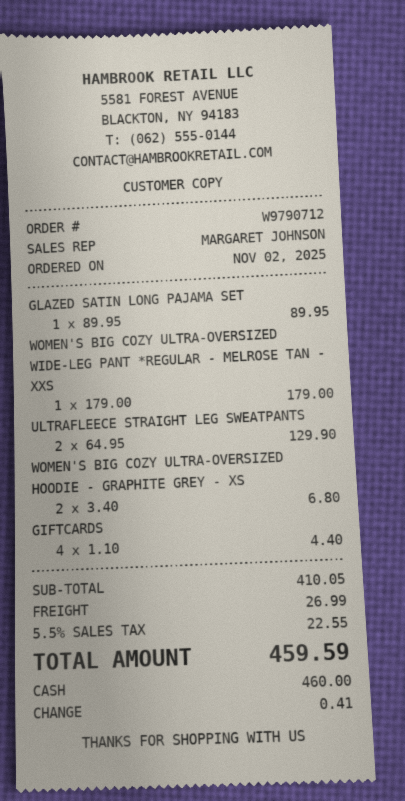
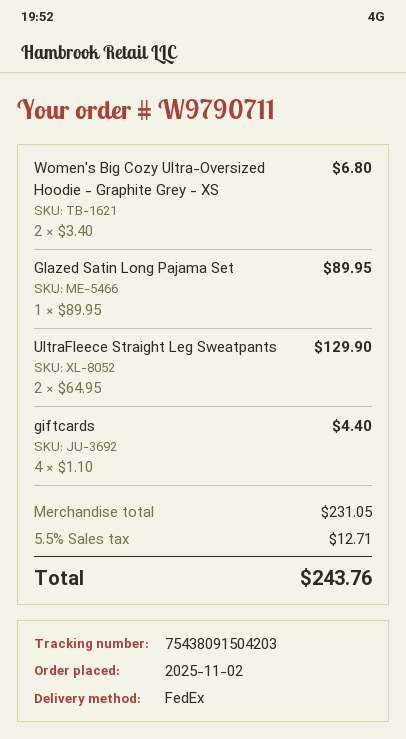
order number: W9790712 -> W9790711
WOMEN'S BIG COZY ULTRA-OVERSIZED WIDE-LEG PANT *REGULAR - MELROSE TAN - XXS: 1 x 179.00 = 179.00 -> none
subtotal: 410.05 -> 231.05
shipping: 26.99 -> none
tax: 5.5% = 22.55 -> 5.5% = 12.71
total: 459.59 -> 243.76

